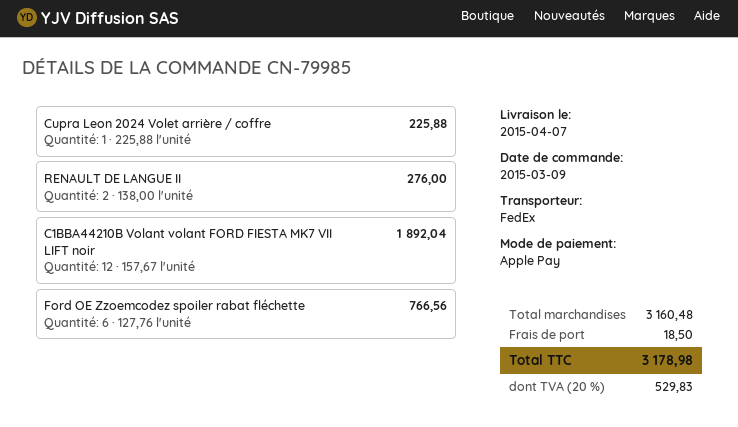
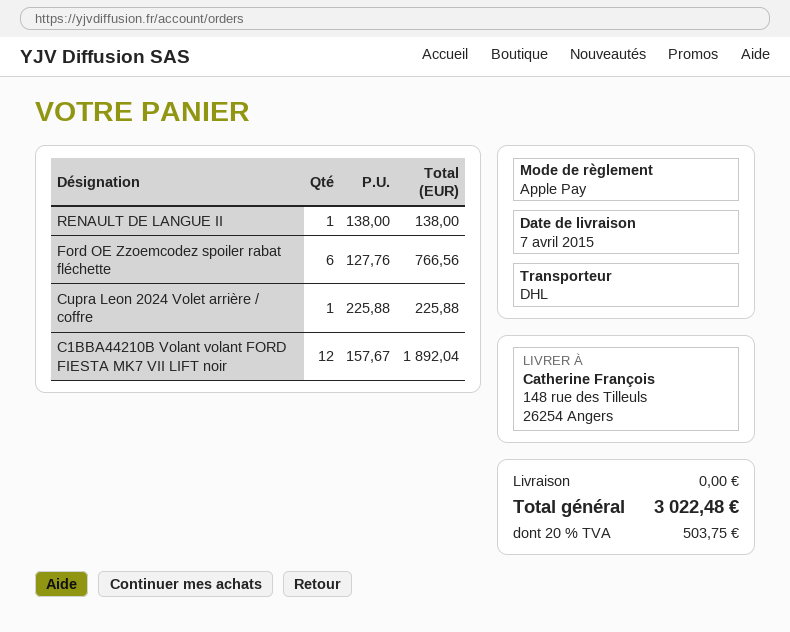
shipping method: FedEx -> DHL
RENAULT DE LANGUE II: 2 x 138.00 = 276.00 -> 1 x 138.00 = 138.00
shipping: 18.50 -> 0.00
tax: 20% = 529.83 -> 20% = 503.75
total: 3178.98 -> 3022.48

